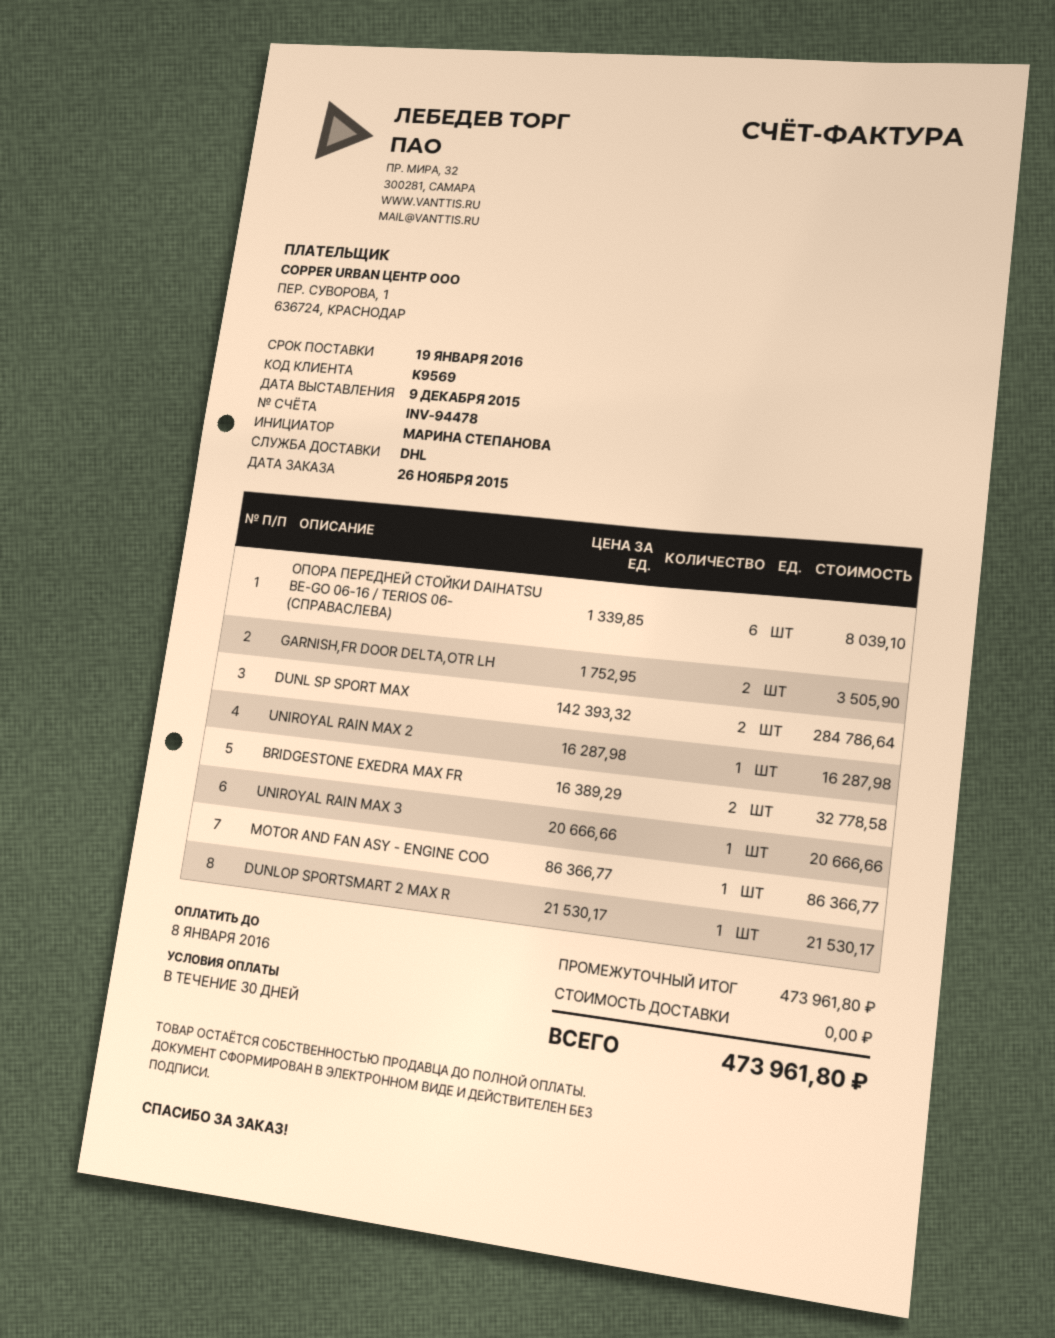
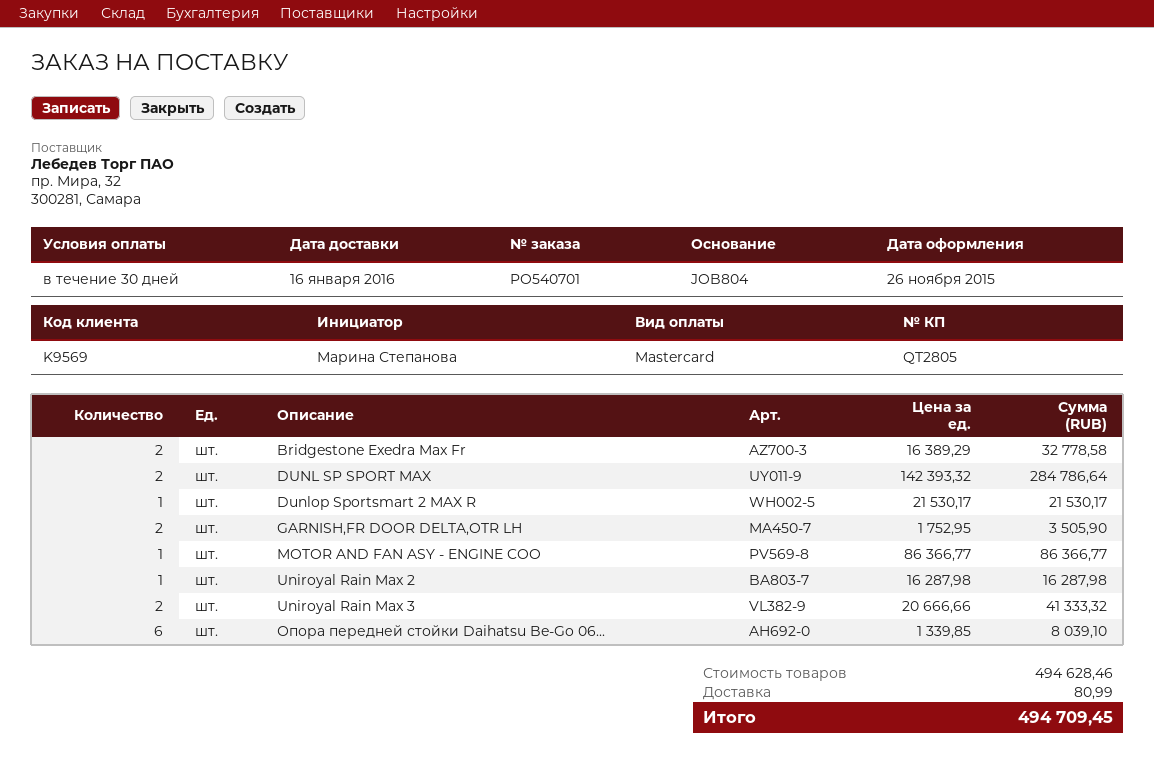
delivery date: 2016-01-19 -> 2016-01-16
UNIROYAL RAIN MAX 3: 1 x 20666.66 = 20666.66 -> 2 x 20666.66 = 41333.32
subtotal: 473961.80 -> 494628.46
shipping: 0.00 -> 80.99
total: 473961.80 -> 494709.45

